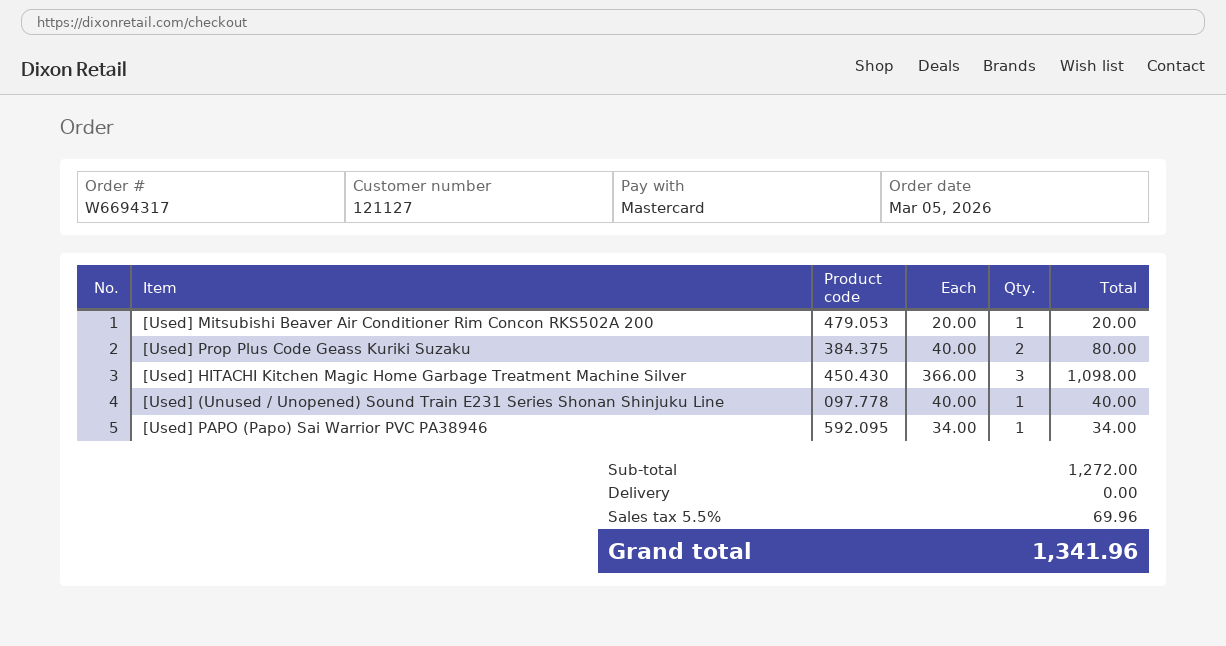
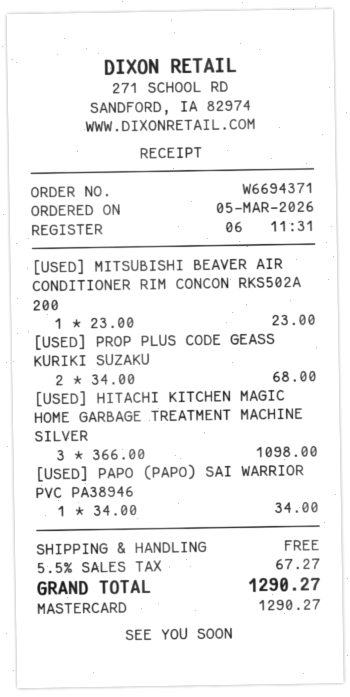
order number: W6694317 -> W6694371
[Used] Mitsubishi Beaver Air Conditioner Rim Concon RKS502A 200: 1 x 20.00 = 20.00 -> 1 x 23.00 = 23.00
[Used] Prop Plus Code Geass Kuriki Suzaku: 2 x 40.00 = 80.00 -> 2 x 34.00 = 68.00
[Used] (Unused / Unopened) Sound Train E231 Series Shonan Shinjuku Line: 1 x 40.00 = 40.00 -> none
tax: 5.5% = 69.96 -> 5.5% = 67.27
total: 1341.96 -> 1290.27

